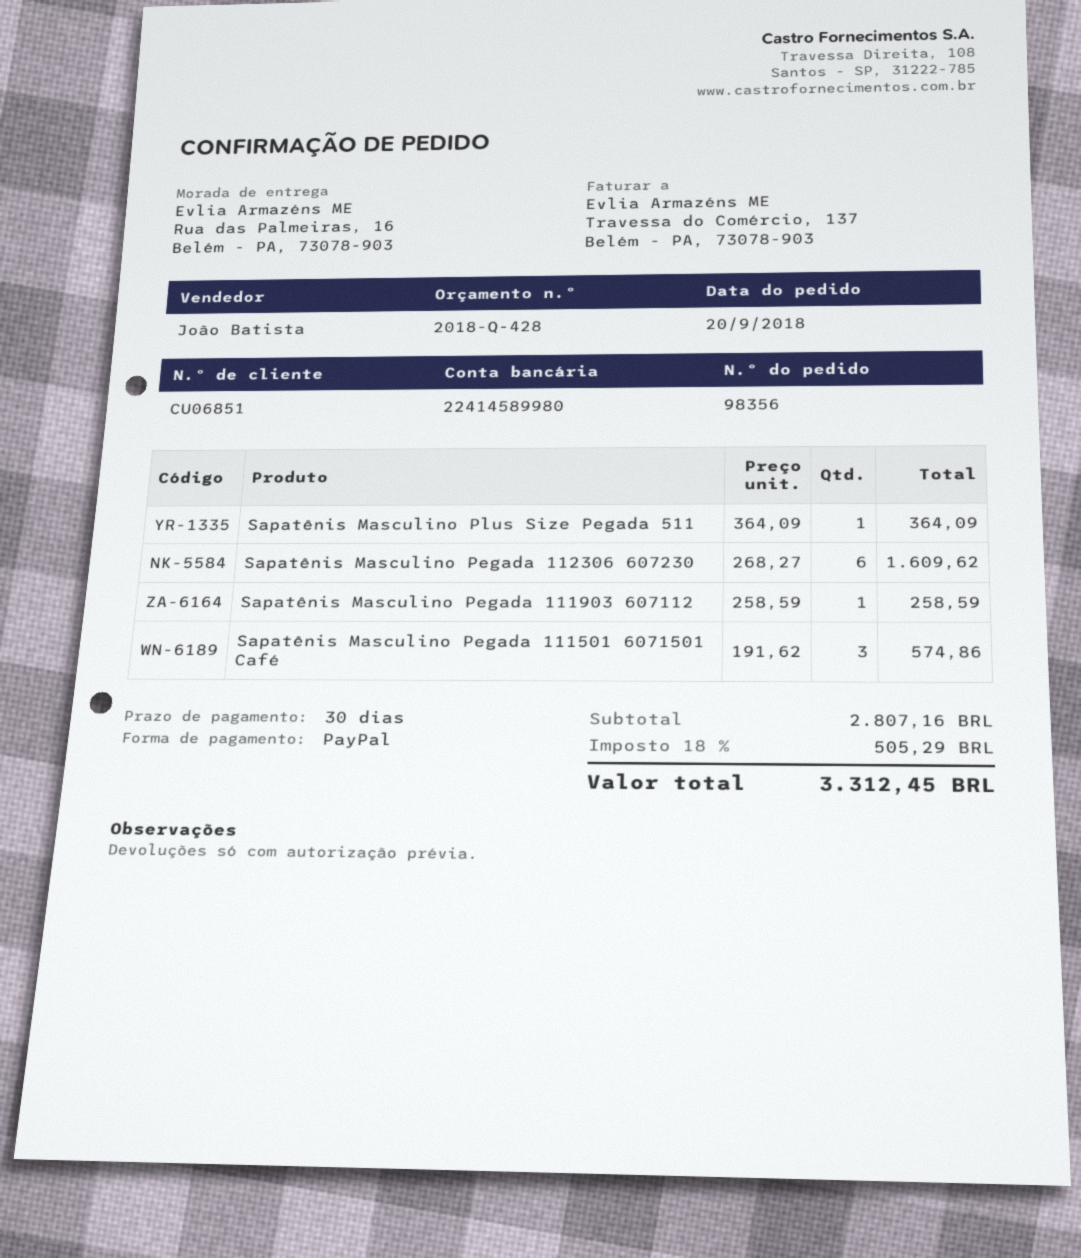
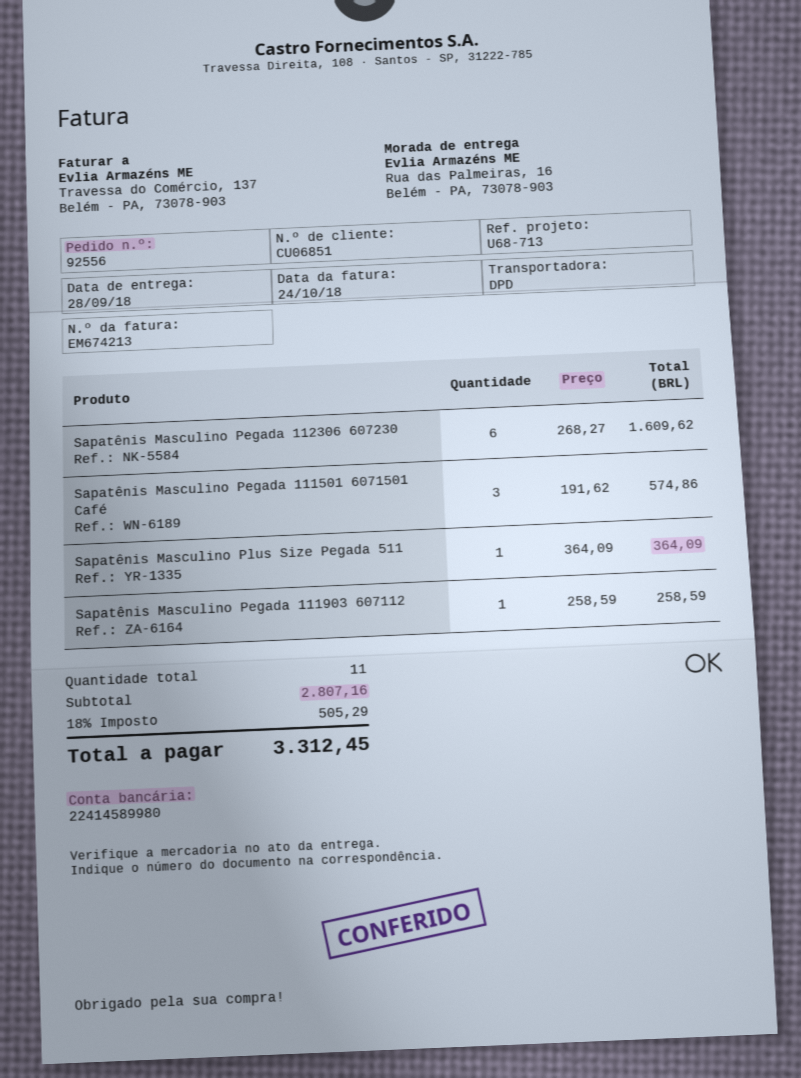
order number: 98356 -> 92556

